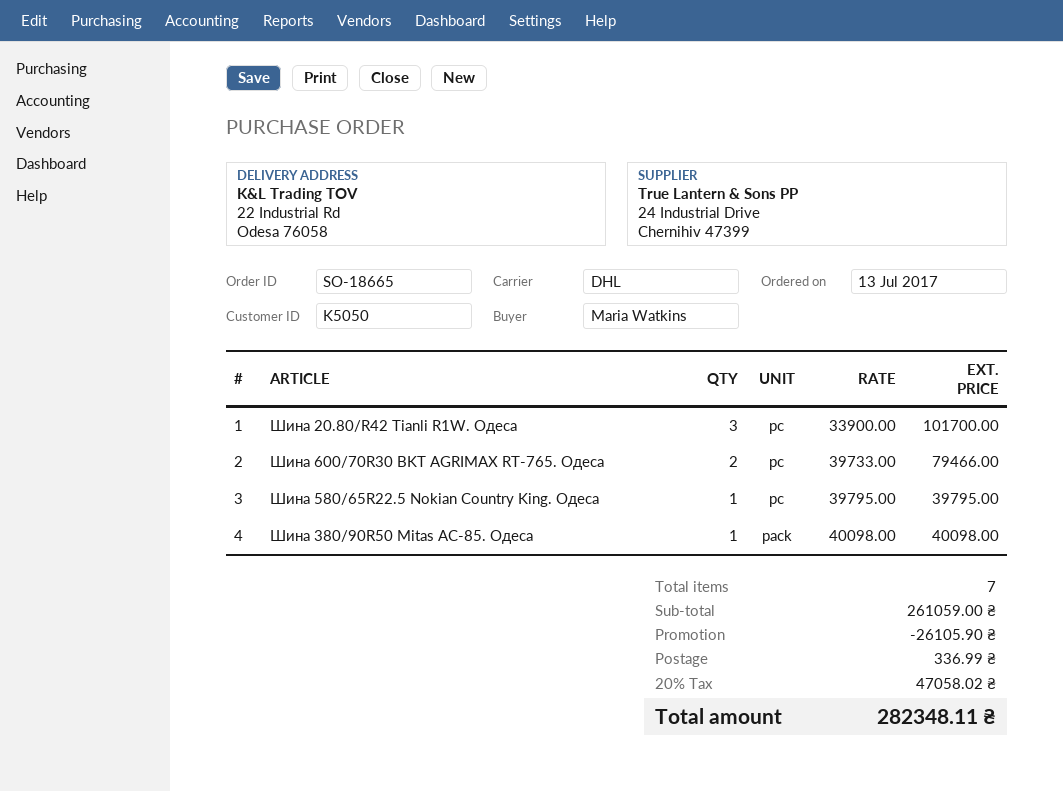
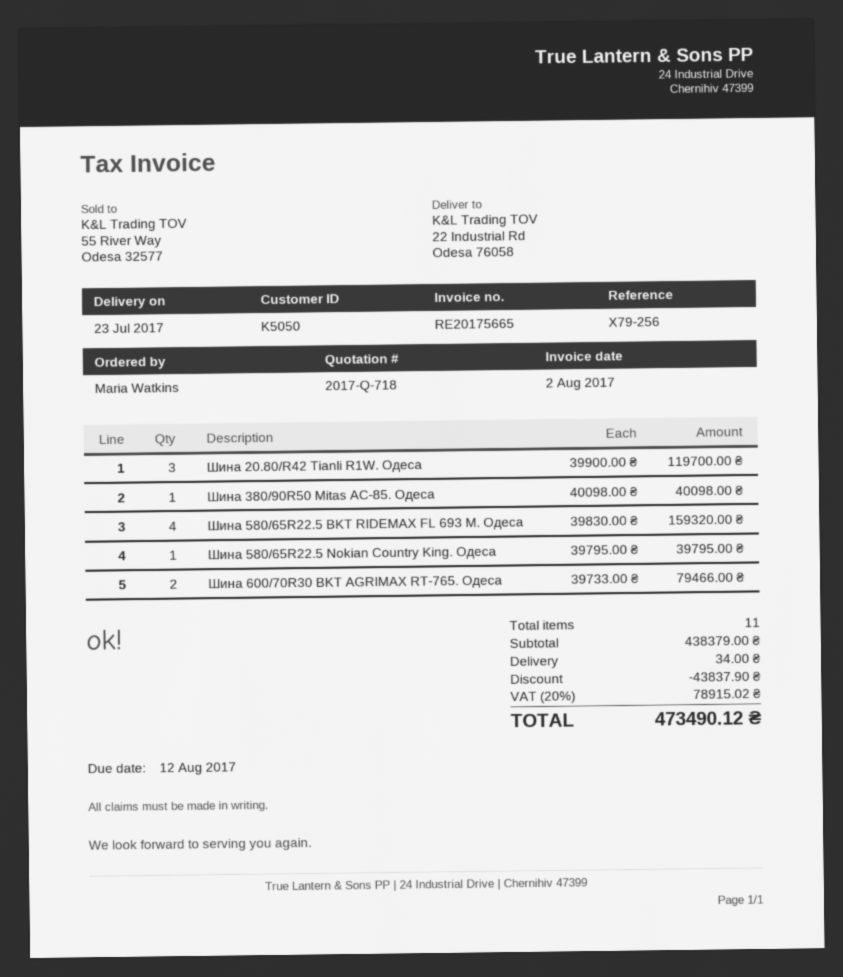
Шина 20.80/R42 Tianli R1W. Одеса: 3 x 33900.00 = 101700.00 -> 3 x 39900.00 = 119700.00
Шина 580/65R22.5 BKT RIDEMAX FL 693 M. Одеса: none -> 4 x 39830.00 = 159320.00
total quantity: 7 -> 11
subtotal: 261059.00 -> 438379.00
discount: 26105.90 -> 43837.90
shipping: 336.99 -> 34.00
tax: 20% = 47058.02 -> 20% = 78915.02
total: 282348.11 -> 473490.12

